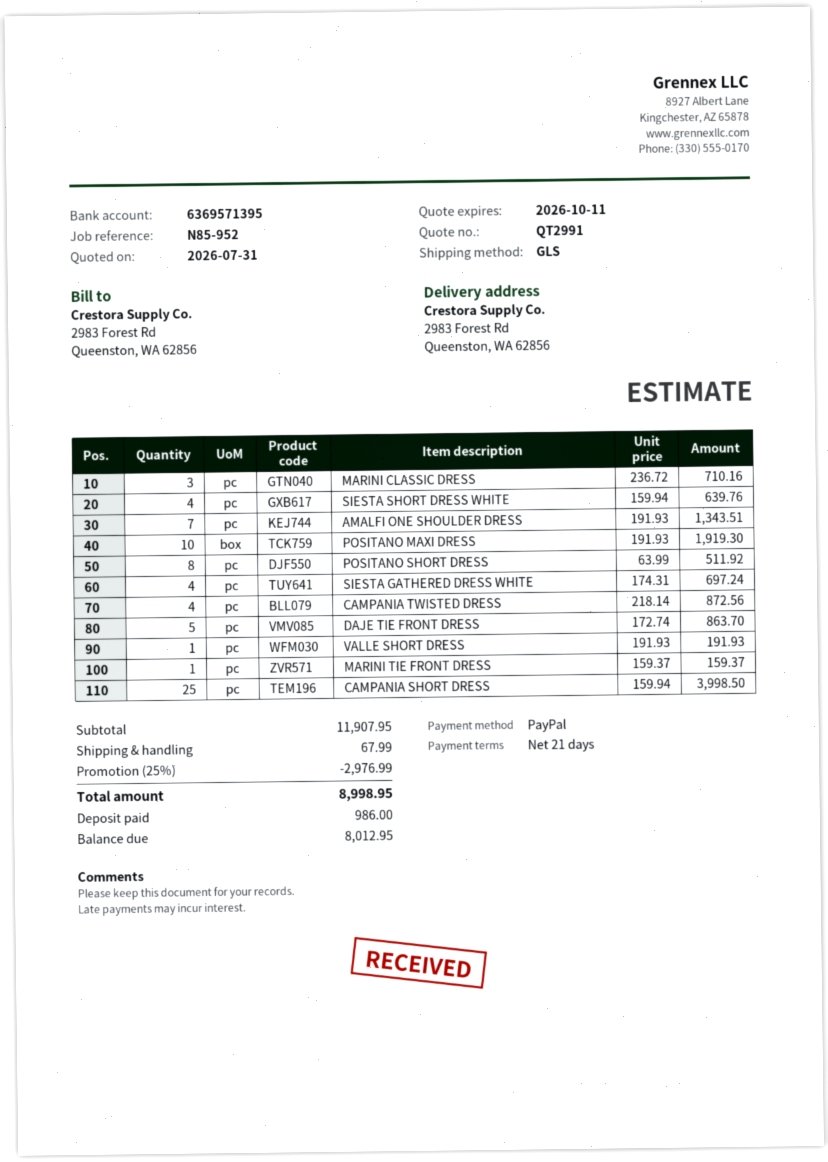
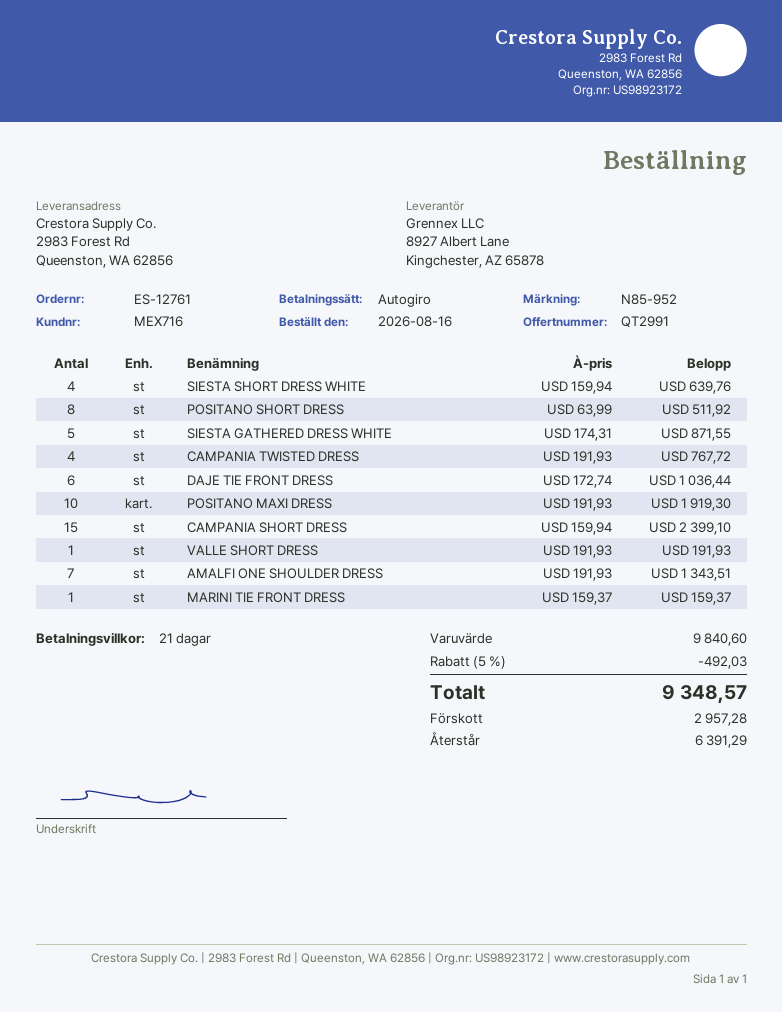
payment method: PayPal -> direct debit
MARINI CLASSIC DRESS: 3 x 236.72 = 710.16 -> none
SIESTA GATHERED DRESS WHITE: 4 x 174.31 = 697.24 -> 5 x 174.31 = 871.55
CAMPANIA TWISTED DRESS: 4 x 218.14 = 872.56 -> 4 x 191.93 = 767.72
DAJE TIE FRONT DRESS: 5 x 172.74 = 863.70 -> 6 x 172.74 = 1036.44
CAMPANIA SHORT DRESS: 25 x 159.94 = 3998.50 -> 15 x 159.94 = 2399.10
subtotal: 11907.95 -> 9840.60
discount: 25% = 2976.99 -> 5% = 492.03
shipping: 67.99 -> none
total: 8998.95 -> 9348.57
deposit: 986.00 -> 2957.28
balance: 8012.95 -> 6391.29

